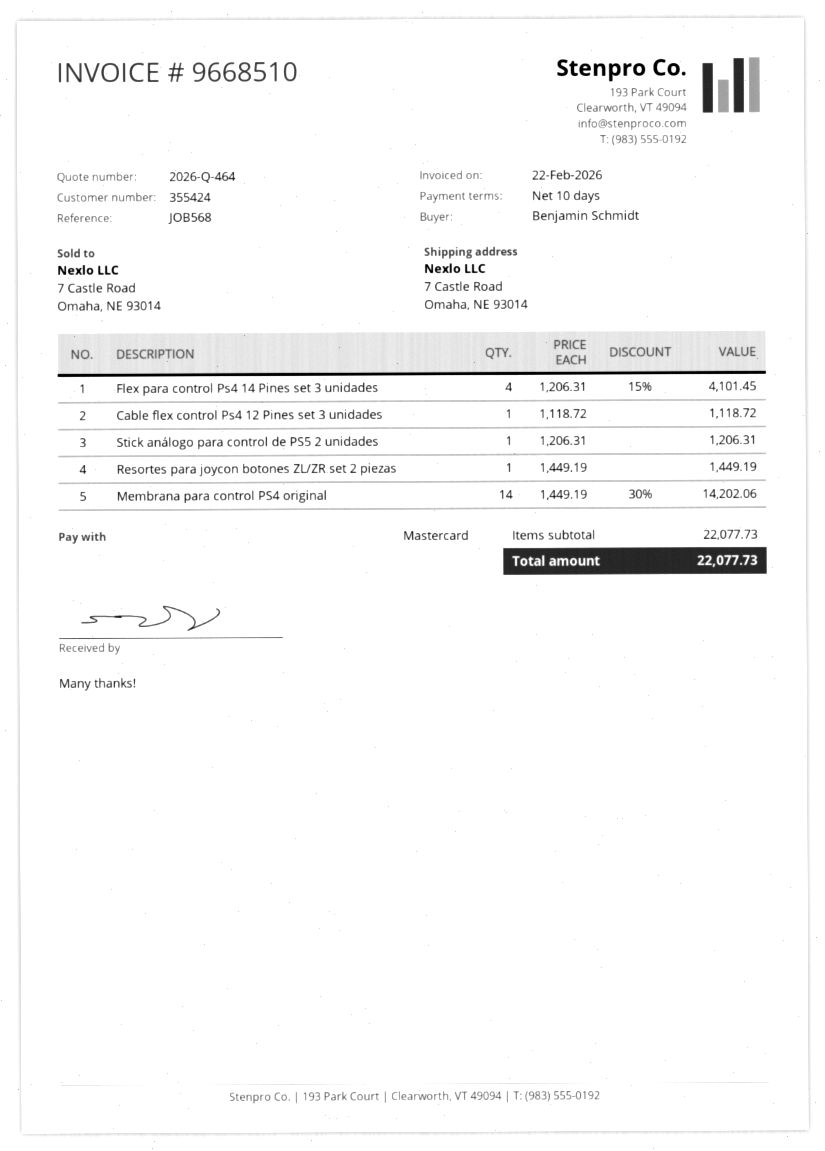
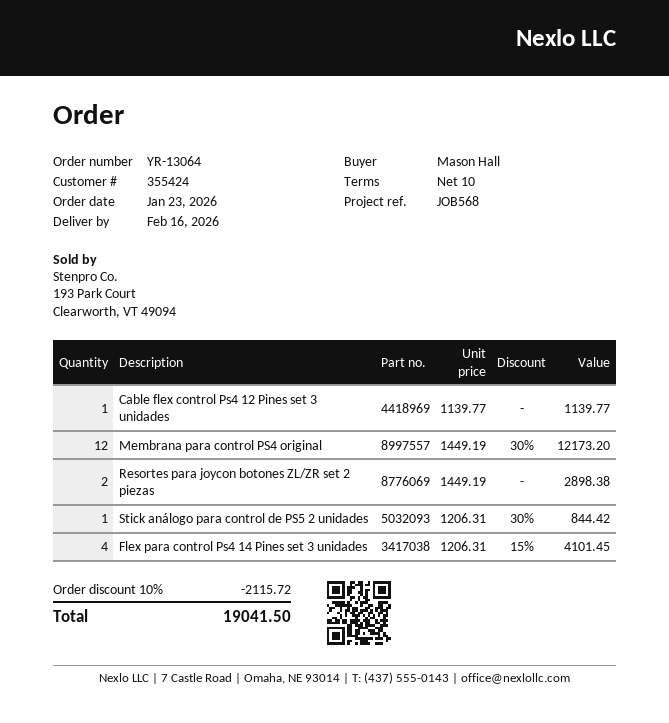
ordered by: Benjamin Schmidt -> Mason Hall
Cable flex control Ps4 12 Pines set 3 unidades: 1 x 1118.72 = 1118.72 -> 1 x 1139.77 = 1139.77
Stick análogo para control de PS5 2 unidades: 1 x 1206.31 = 1206.31 -> 1 x 1206.31 - 30% = 844.42
Resortes para joycon botones ZL/ZR set 2 piezas: 1 x 1449.19 = 1449.19 -> 2 x 1449.19 = 2898.38
Membrana para control PS4 original: 14 x 1449.19 - 30% = 14202.06 -> 12 x 1449.19 - 30% = 12173.20
discount: none -> 10% = 2115.72
total: 22077.73 -> 19041.50

